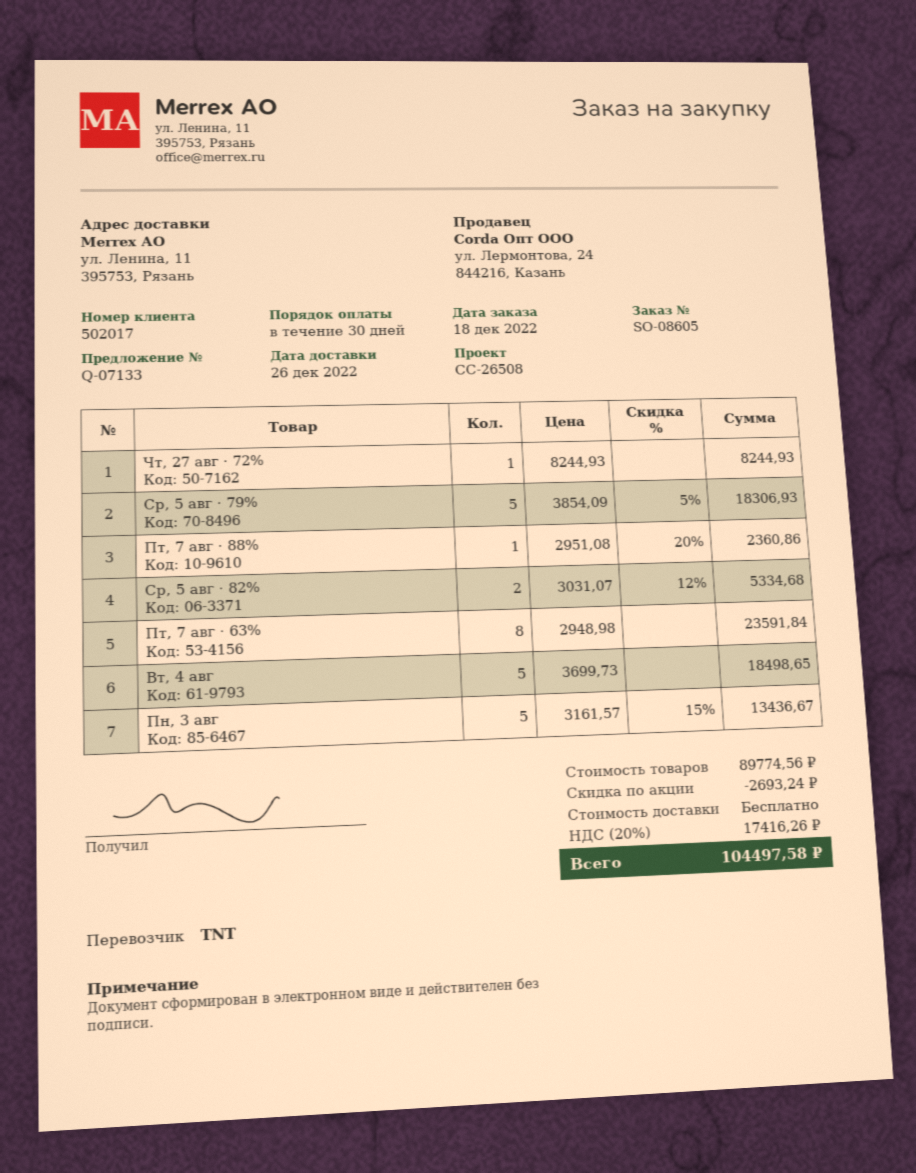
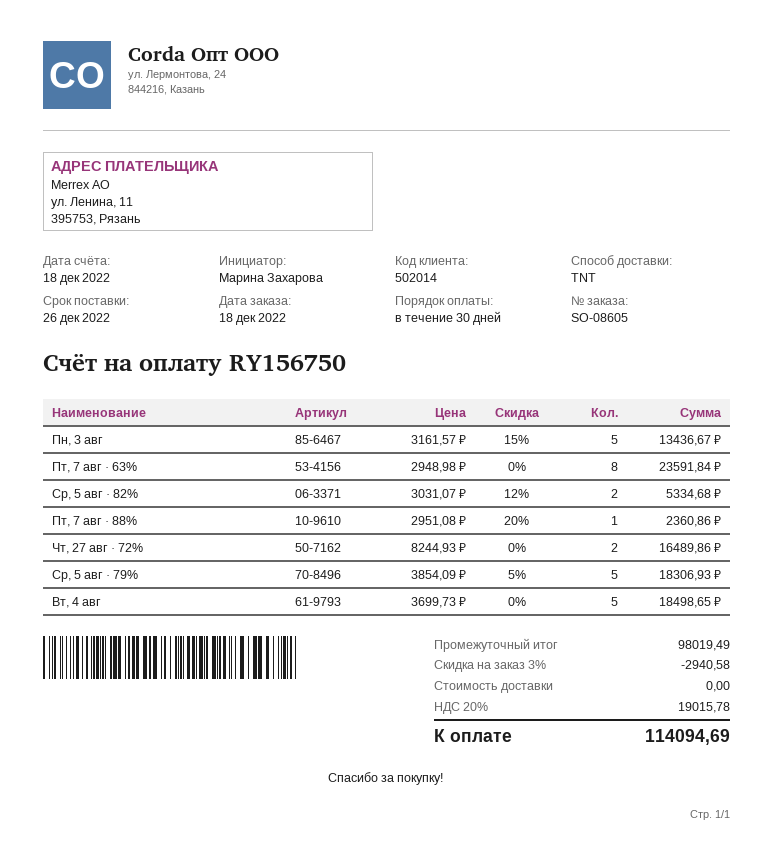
customer number: 502017 -> 502014
Чт, 27 авг · 72%: 1 x 8244.93 = 8244.93 -> 2 x 8244.93 = 16489.86
subtotal: 89774.56 -> 98019.49
discount: 2693.24 -> 2940.58
tax: 20% = 17416.26 -> 20% = 19015.78
total: 104497.58 -> 114094.69

